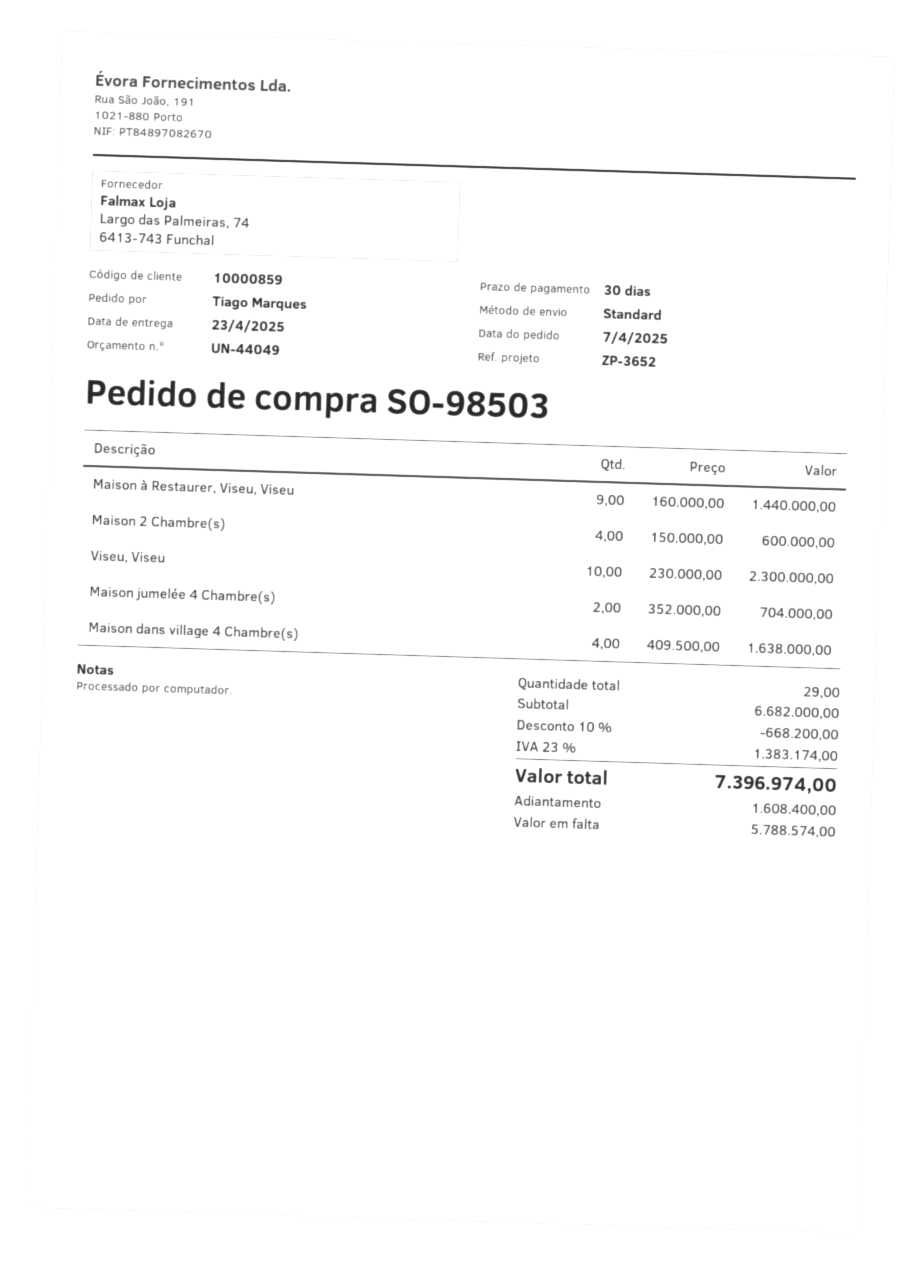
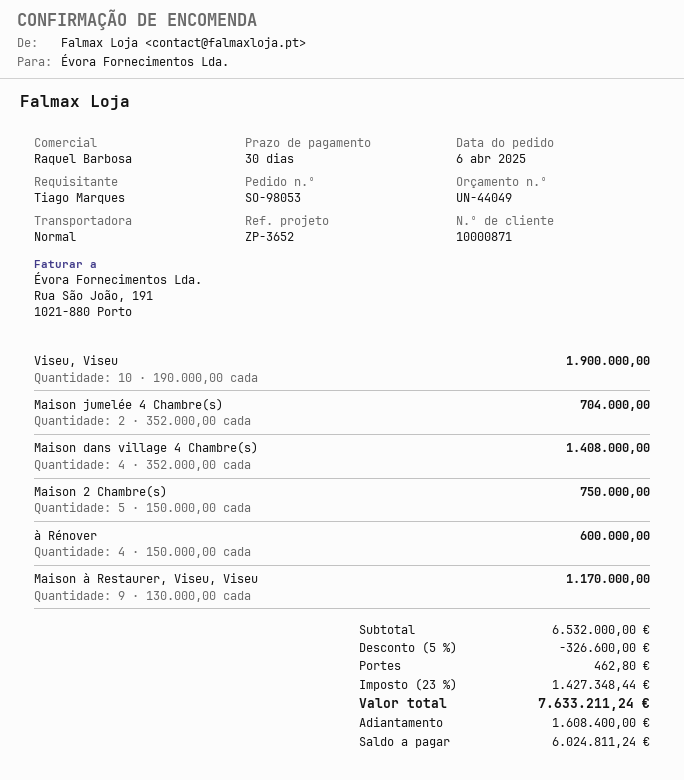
order number: SO-98503 -> SO-98053
order date: 2025-04-07 -> 2025-04-06
customer number: 10000859 -> 10000871
Maison à Restaurer, Viseu, Viseu: 9 x 160000.00 = 1440000.00 -> 9 x 130000.00 = 1170000.00
Maison 2 Chambre(s): 4 x 150000.00 = 600000.00 -> 5 x 150000.00 = 750000.00
Viseu, Viseu: 10 x 230000.00 = 2300000.00 -> 10 x 190000.00 = 1900000.00
Maison dans village 4 Chambre(s): 4 x 409500.00 = 1638000.00 -> 4 x 352000.00 = 1408000.00
à Rénover: none -> 4 x 150000.00 = 600000.00
subtotal: 6682000.00 -> 6532000.00
discount: 10% = 668200.00 -> 5% = 326600.00
shipping: none -> 462.80
tax: 23% = 1383174.00 -> 23% = 1427348.44
total: 7396974.00 -> 7633211.24
balance: 5788574.00 -> 6024811.24

